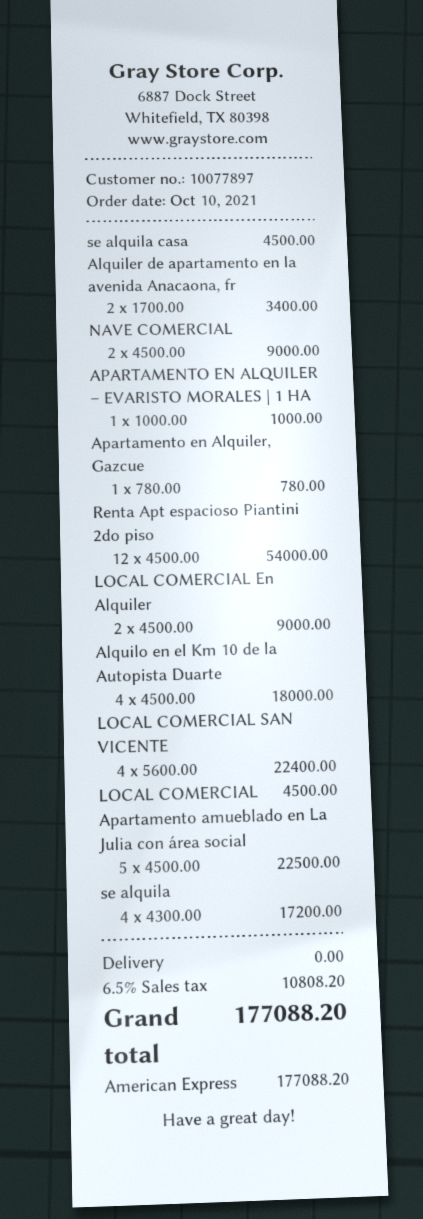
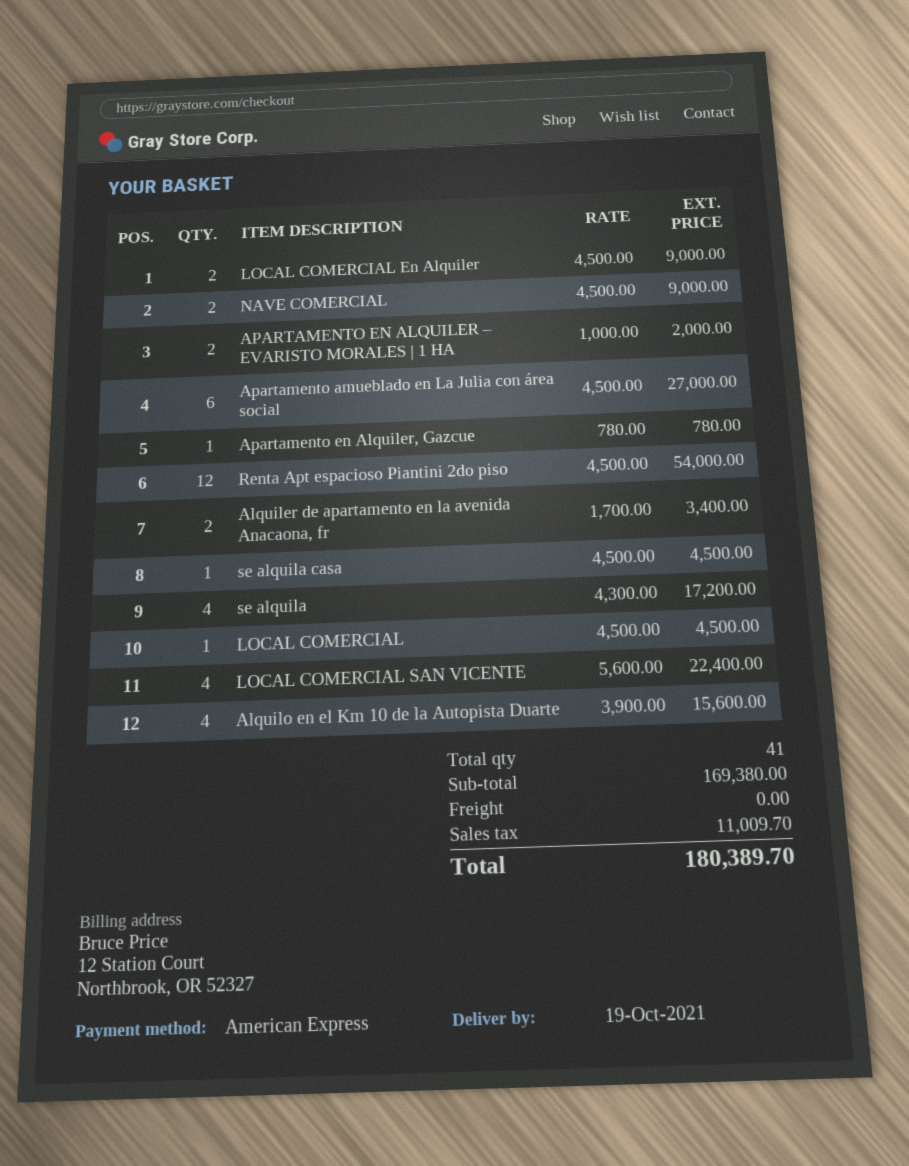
APARTAMENTO EN ALQUILER – EVARISTO MORALES | 1 HA: 1 x 1000.00 = 1000.00 -> 2 x 1000.00 = 2000.00
Alquilo en el Km 10 de la Autopista Duarte: 4 x 4500.00 = 18000.00 -> 4 x 3900.00 = 15600.00
Apartamento amueblado en La Julia con área social: 5 x 4500.00 = 22500.00 -> 6 x 4500.00 = 27000.00
tax: 10808.20 -> 11009.70
total: 177088.20 -> 180389.70

